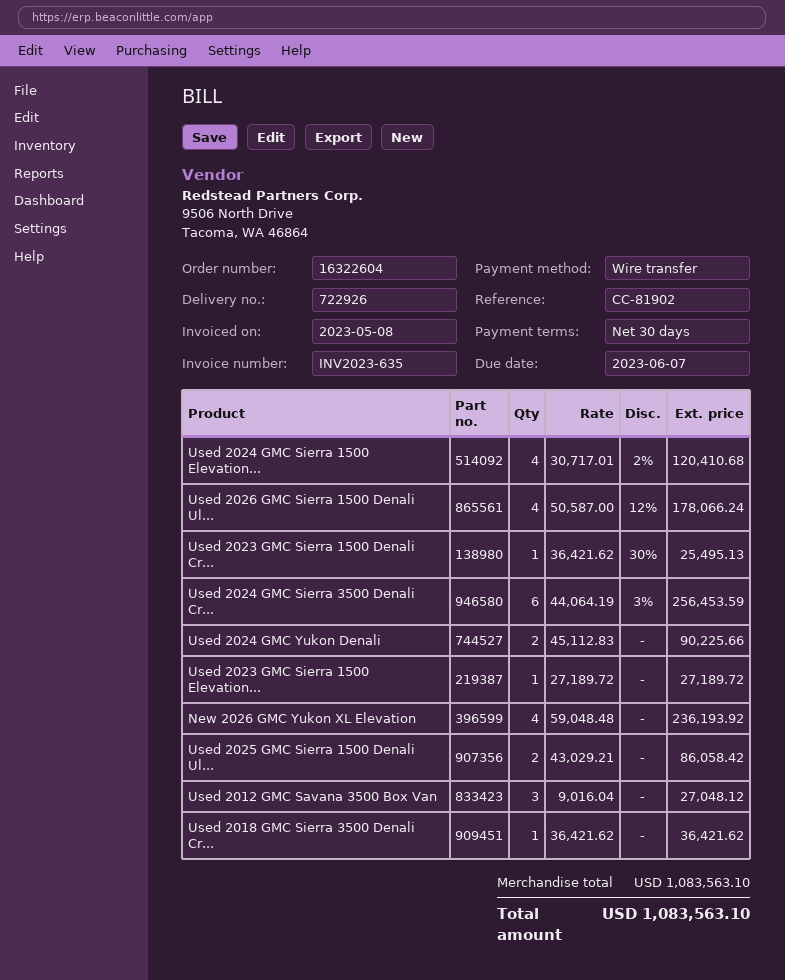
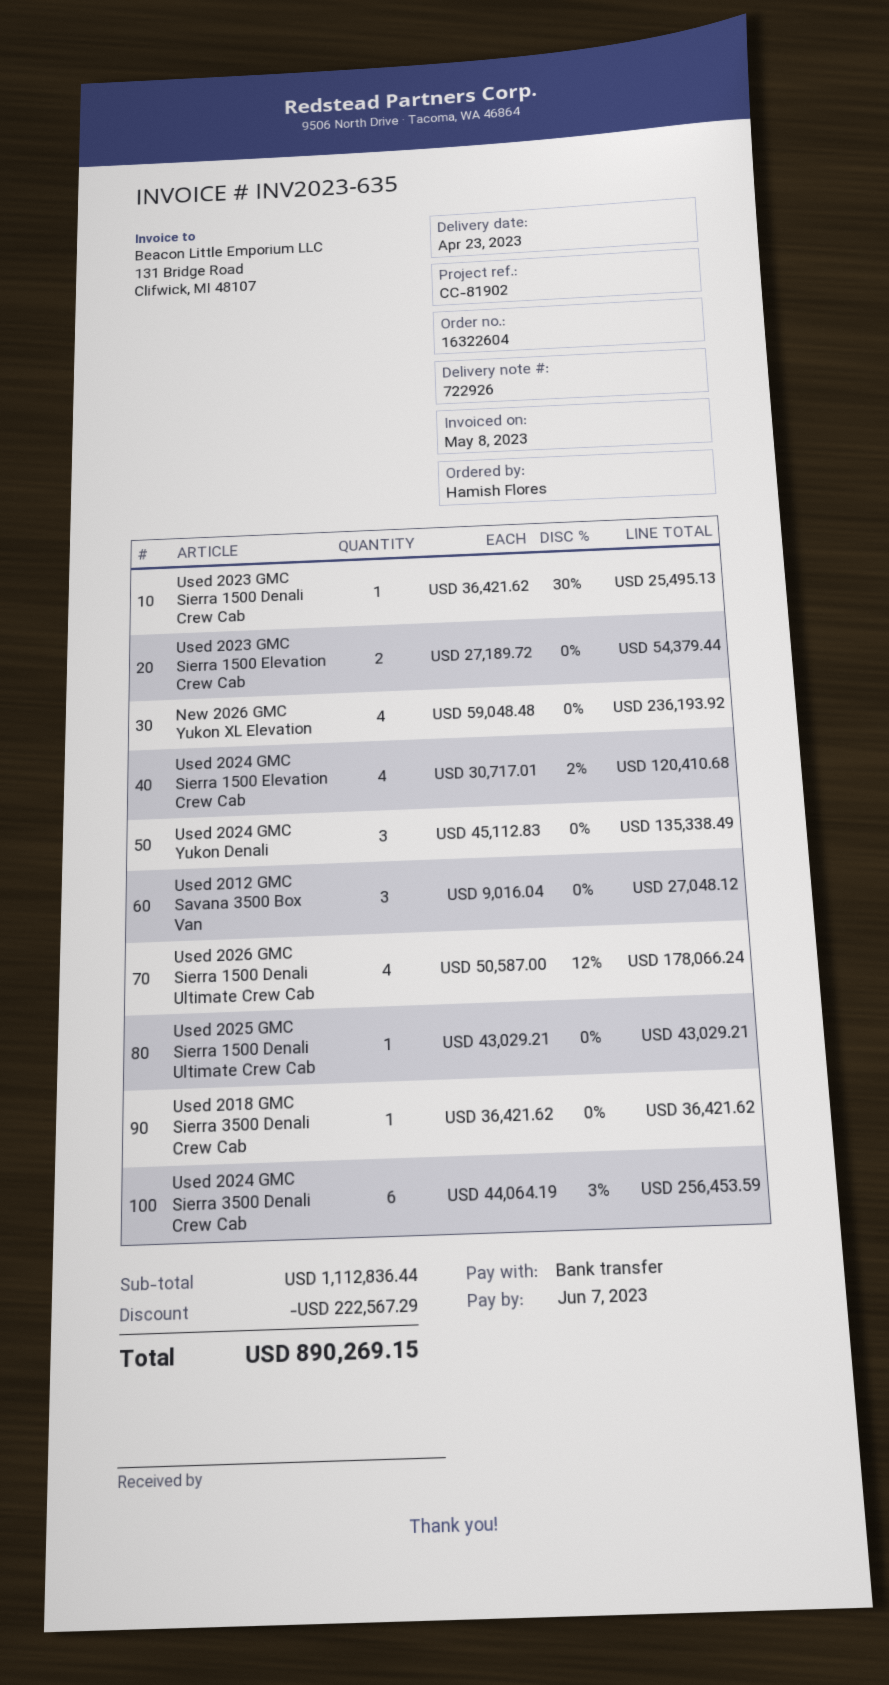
Used 2024 GMC Yukon Denali: 2 x 45112.83 = 90225.66 -> 3 x 45112.83 = 135338.49
Used 2023 GMC Sierra 1500 Elevation...: 1 x 27189.72 = 27189.72 -> 2 x 27189.72 = 54379.44
Used 2025 GMC Sierra 1500 Denali Ul...: 2 x 43029.21 = 86058.42 -> 1 x 43029.21 = 43029.21
subtotal: 1083563.10 -> 1112836.44
discount: none -> 222567.29
total: 1083563.10 -> 890269.15

